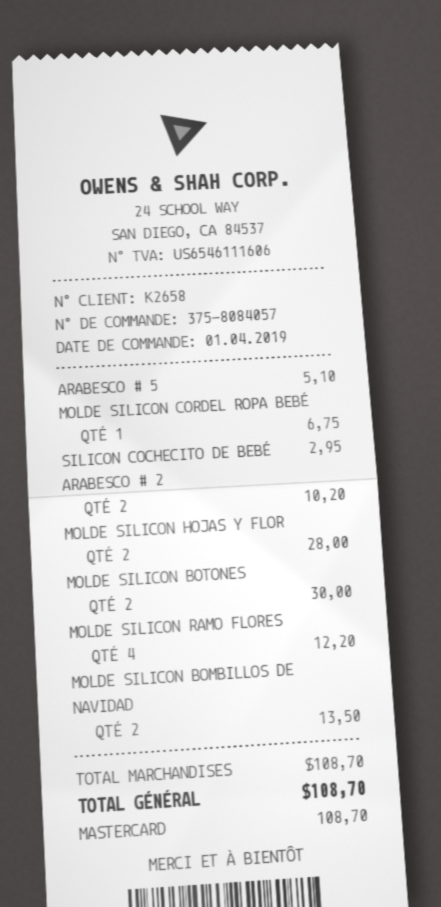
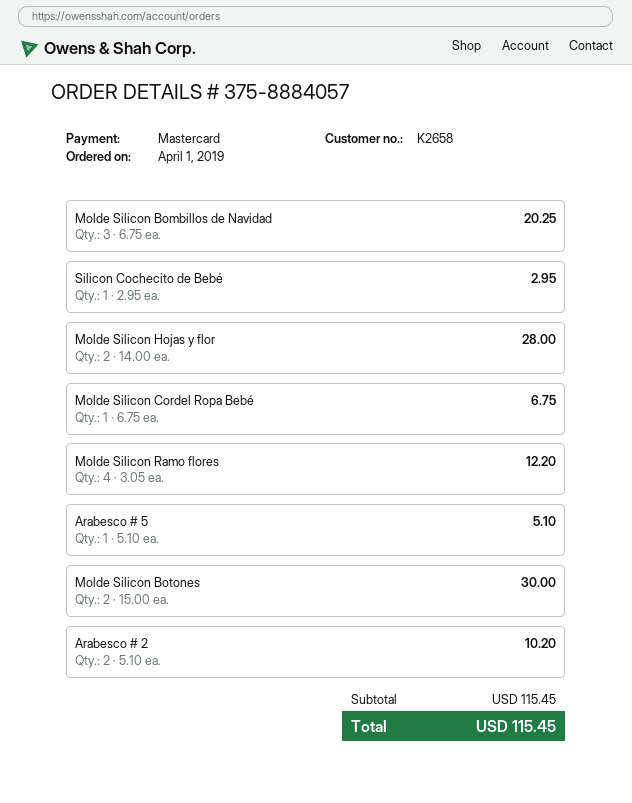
order number: 375-8084057 -> 375-8884057
MOLDE SILICON BOMBILLOS DE NAVIDAD: 2 for 13.50 -> 3 for 20.25
subtotal: 108.70 -> 115.45
total: 108.70 -> 115.45

